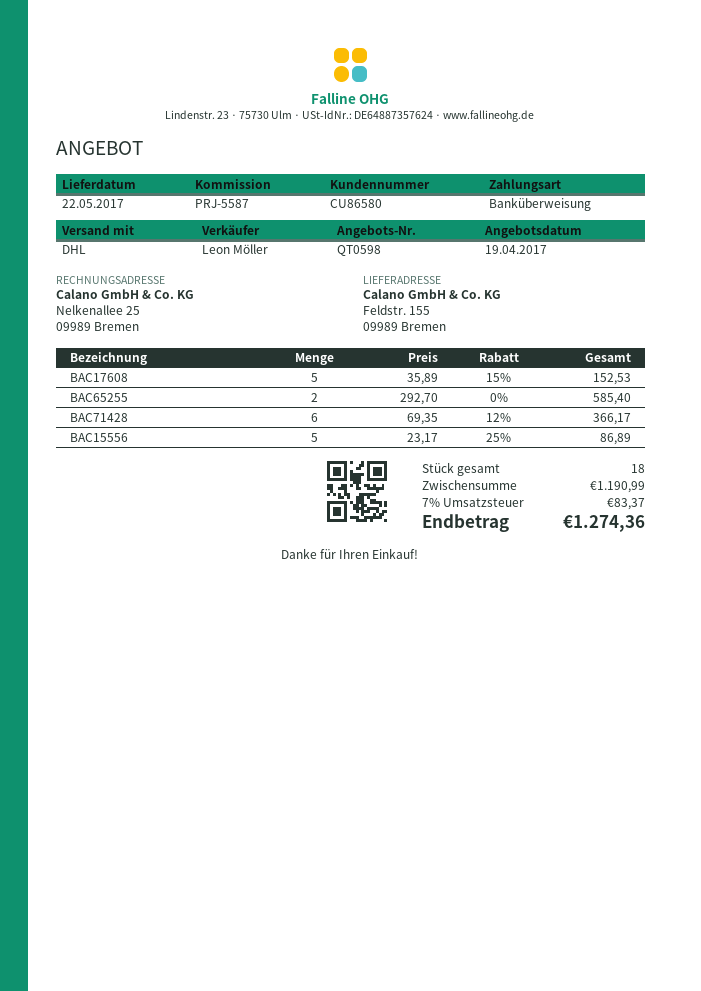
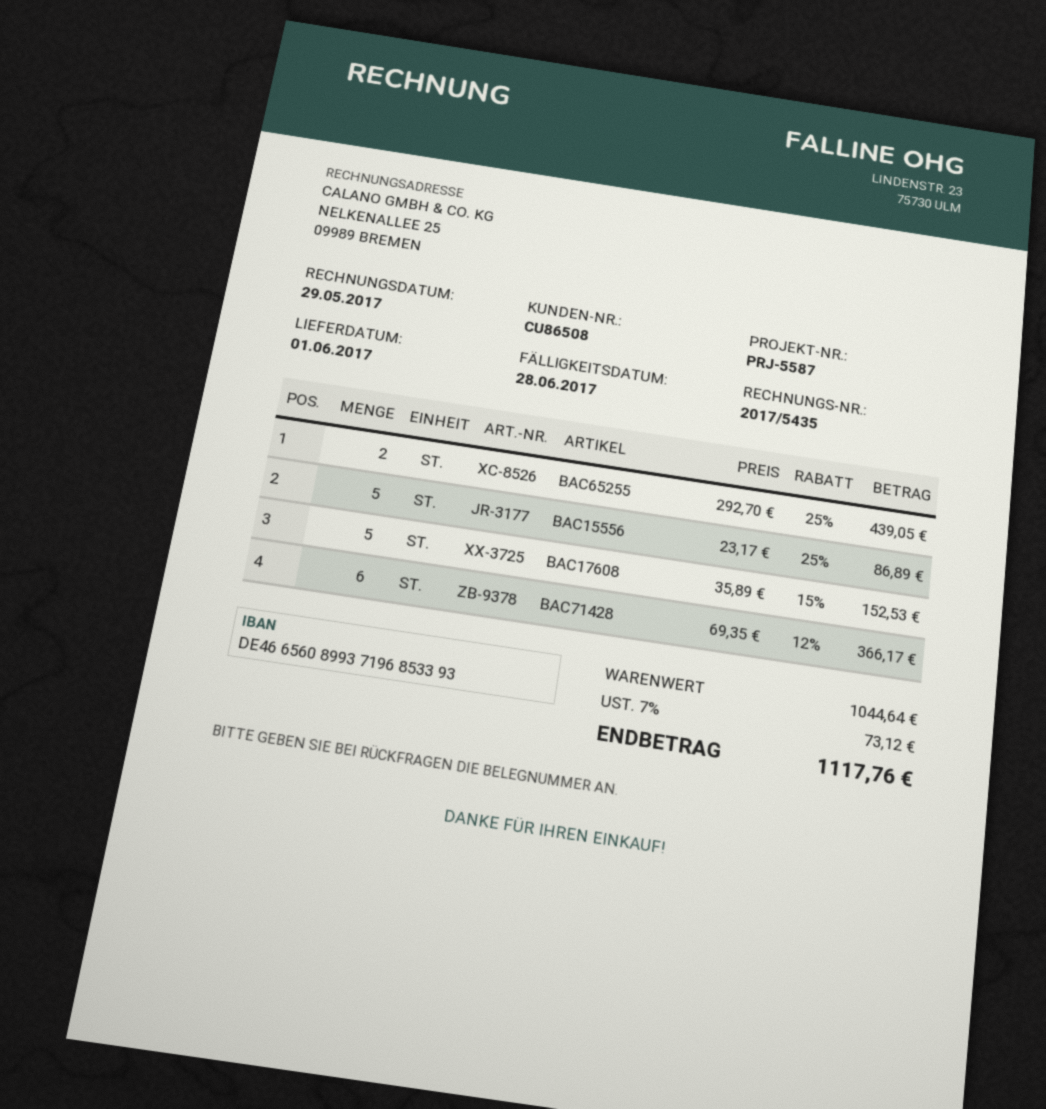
delivery date: 2017-05-22 -> 2017-06-01
customer number: CU86580 -> CU86508
BAC65255: 2 x 292.70 = 585.40 -> 2 x 292.70 - 25% = 439.05
subtotal: 1190.99 -> 1044.64
tax: 7% = 83.37 -> 7% = 73.12
total: 1274.36 -> 1117.76

